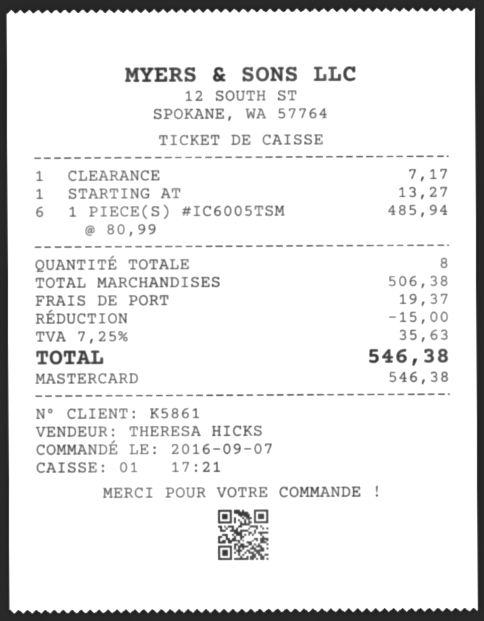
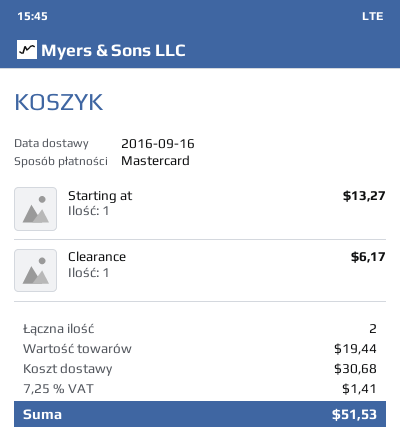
CLEARANCE: 1 for 7.17 -> 1 for 6.17
1 PIECE(S) #IC6005TSM: 6 for 485.94 -> none
total quantity: 8 -> 2
subtotal: 506.38 -> 19.44
discount: 15.00 -> none
shipping: 19.37 -> 30.68
tax: 7.25% = 35.63 -> 7.25% = 1.41
total: 546.38 -> 51.53

